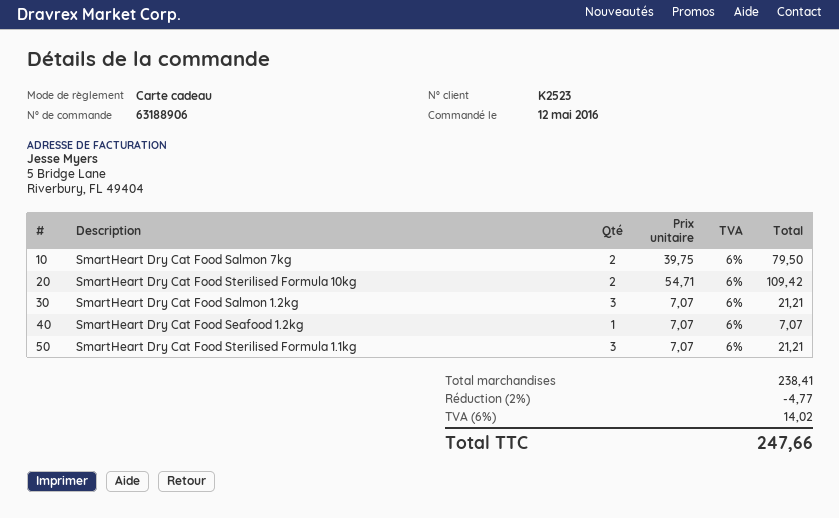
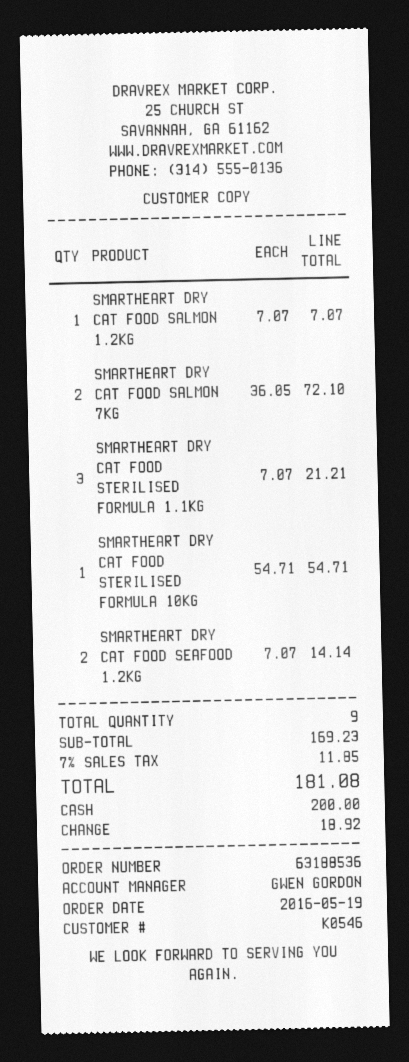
order number: 63188906 -> 63188536
order date: 2016-05-12 -> 2016-05-19
customer number: K2523 -> K0546
payment method: gift card -> cash
SmartHeart Dry Cat Food Salmon 7kg: 2 x 39.75 = 79.50 -> 2 x 36.05 = 72.10
SmartHeart Dry Cat Food Sterilised Formula 10kg: 2 x 54.71 = 109.42 -> 1 x 54.71 = 54.71
SmartHeart Dry Cat Food Salmon 1.2kg: 3 x 7.07 = 21.21 -> 1 x 7.07 = 7.07
SmartHeart Dry Cat Food Seafood 1.2kg: 1 x 7.07 = 7.07 -> 2 x 7.07 = 14.14
subtotal: 238.41 -> 169.23
discount: 2% = 4.77 -> none
tax: 6% = 14.02 -> 7% = 11.85
total: 247.66 -> 181.08

